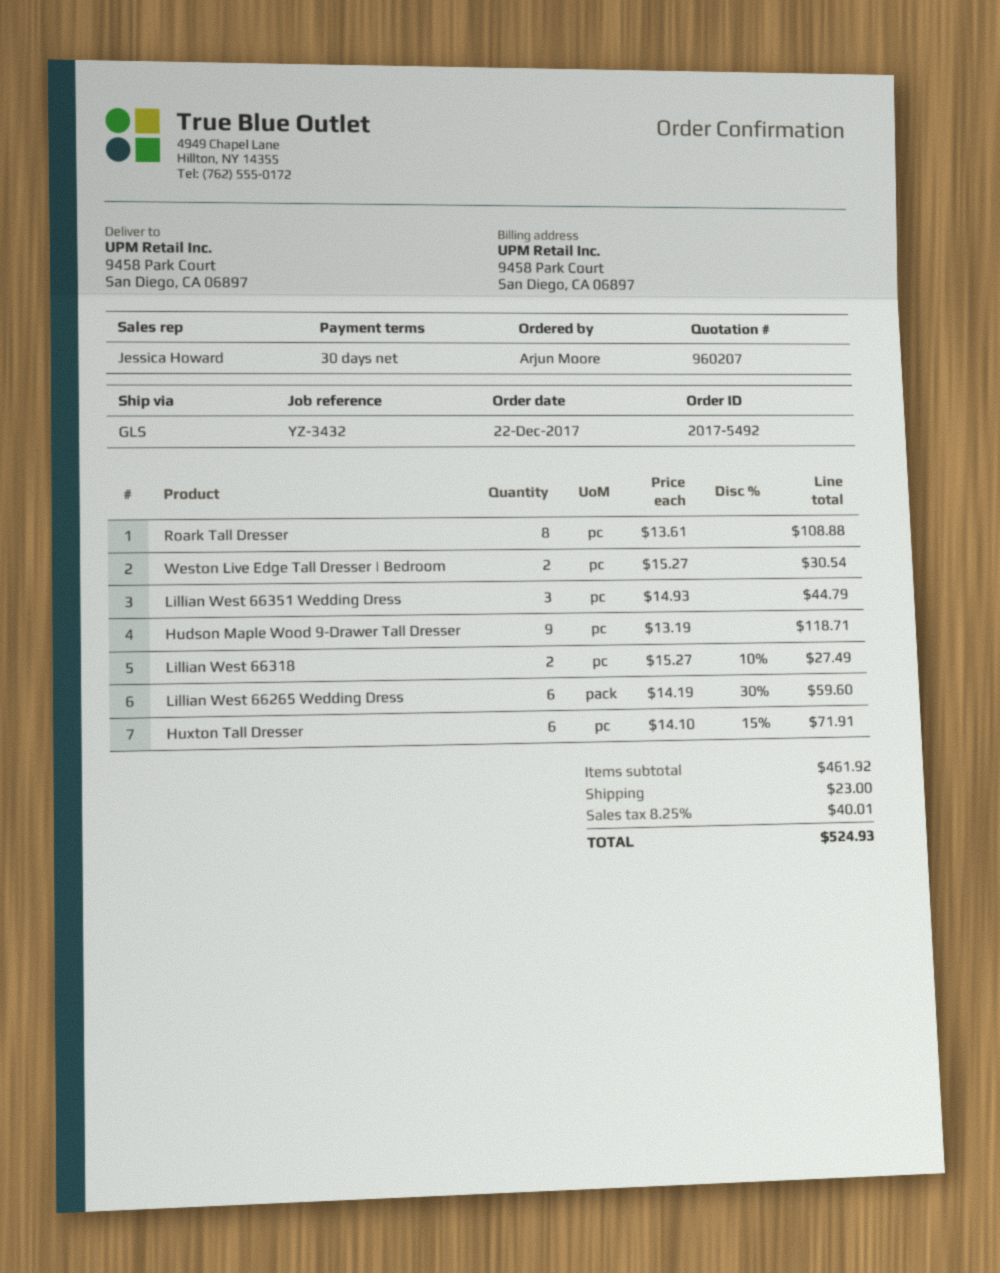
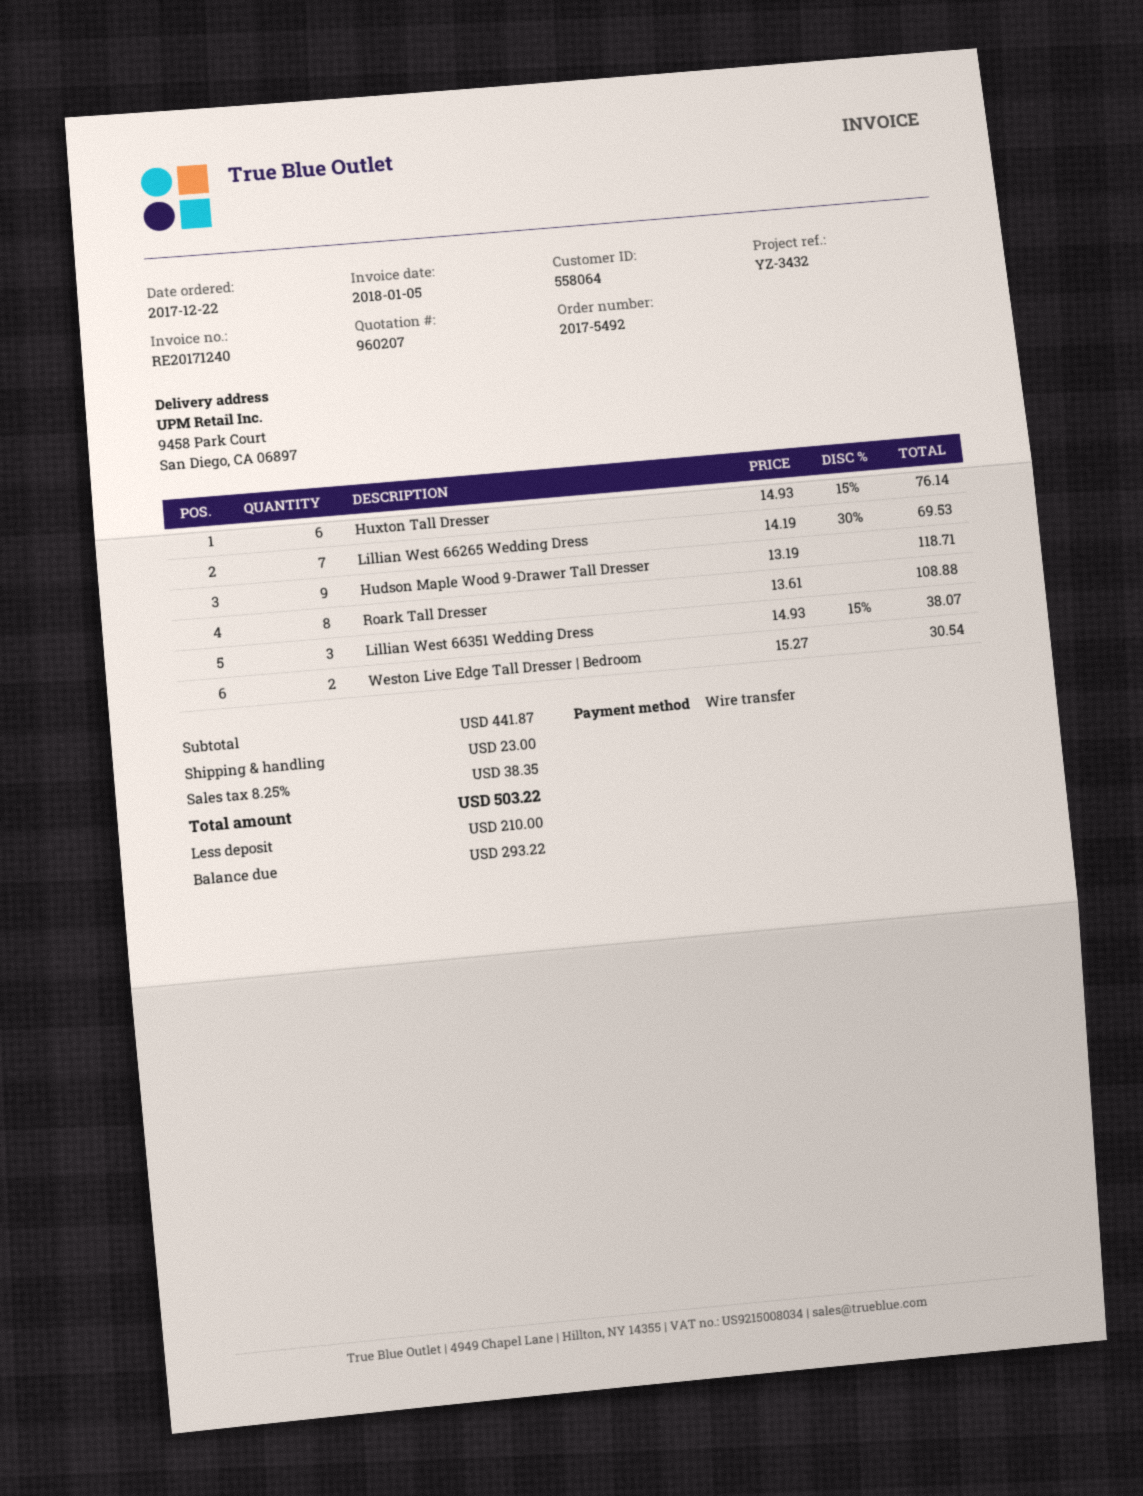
Lillian West 66351 Wedding Dress: 3 x 14.93 = 44.79 -> 3 x 14.93 - 15% = 38.07
Lillian West 66318: 2 x 15.27 - 10% = 27.49 -> none
Lillian West 66265 Wedding Dress: 6 x 14.19 - 30% = 59.60 -> 7 x 14.19 - 30% = 69.53
Huxton Tall Dresser: 6 x 14.10 - 15% = 71.91 -> 6 x 14.93 - 15% = 76.14
subtotal: 461.92 -> 441.87
tax: 8.25% = 40.01 -> 8.25% = 38.35
total: 524.93 -> 503.22

